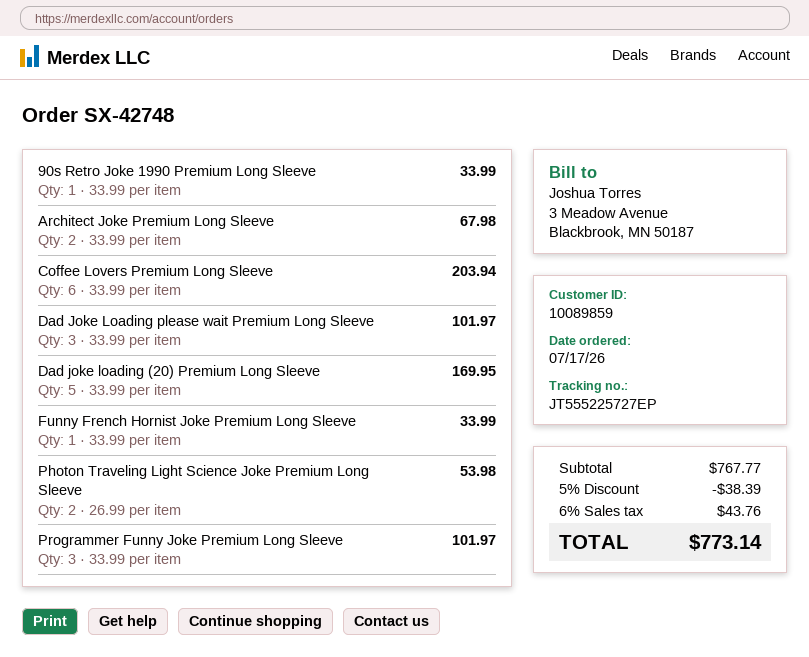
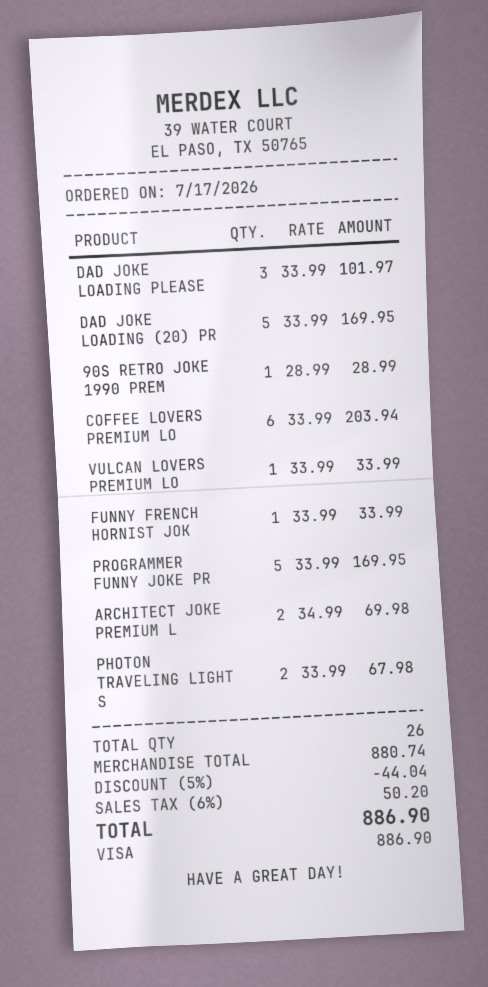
90s Retro Joke 1990 Premium Long Sleeve: 1 x 33.99 = 33.99 -> 1 x 28.99 = 28.99
Architect Joke Premium Long Sleeve: 2 x 33.99 = 67.98 -> 2 x 34.99 = 69.98
Photon Traveling Light Science Joke Premium Long Sleeve: 2 x 26.99 = 53.98 -> 2 x 33.99 = 67.98
Programmer Funny Joke Premium Long Sleeve: 3 x 33.99 = 101.97 -> 5 x 33.99 = 169.95
VULCAN LOVERS PREMIUM LO: none -> 1 x 33.99 = 33.99
subtotal: 767.77 -> 880.74
discount: 5% = 38.39 -> 5% = 44.04
tax: 6% = 43.76 -> 6% = 50.20
total: 773.14 -> 886.90

